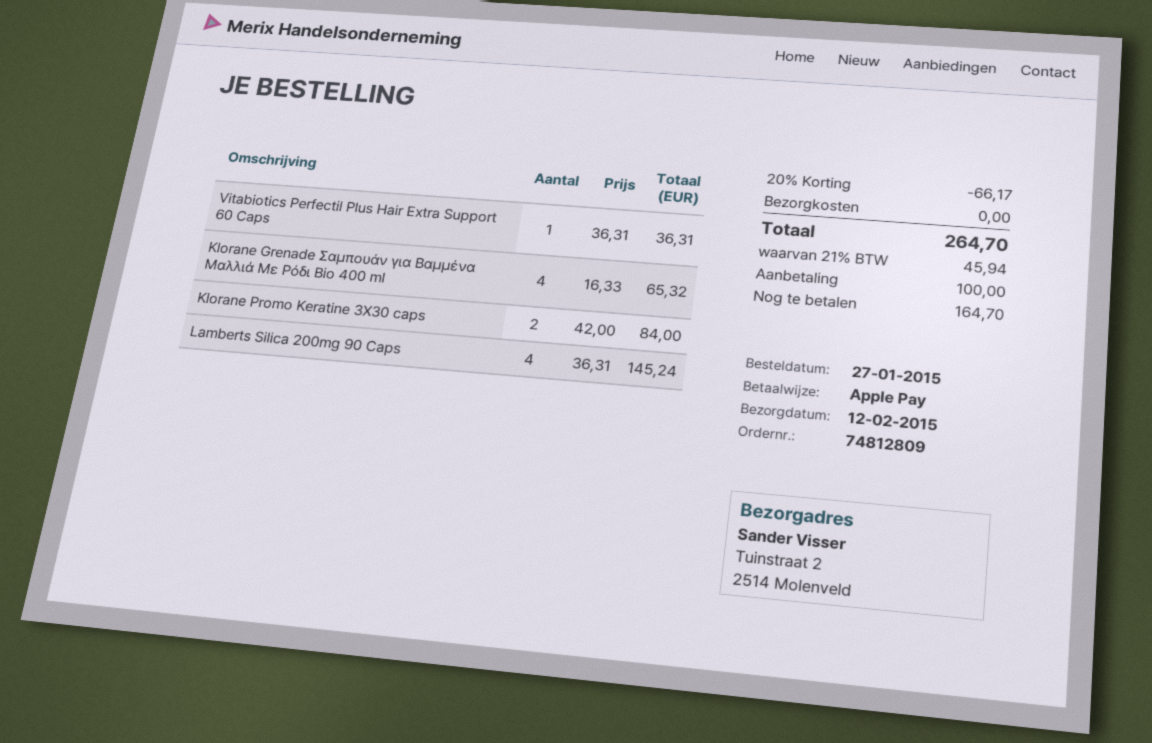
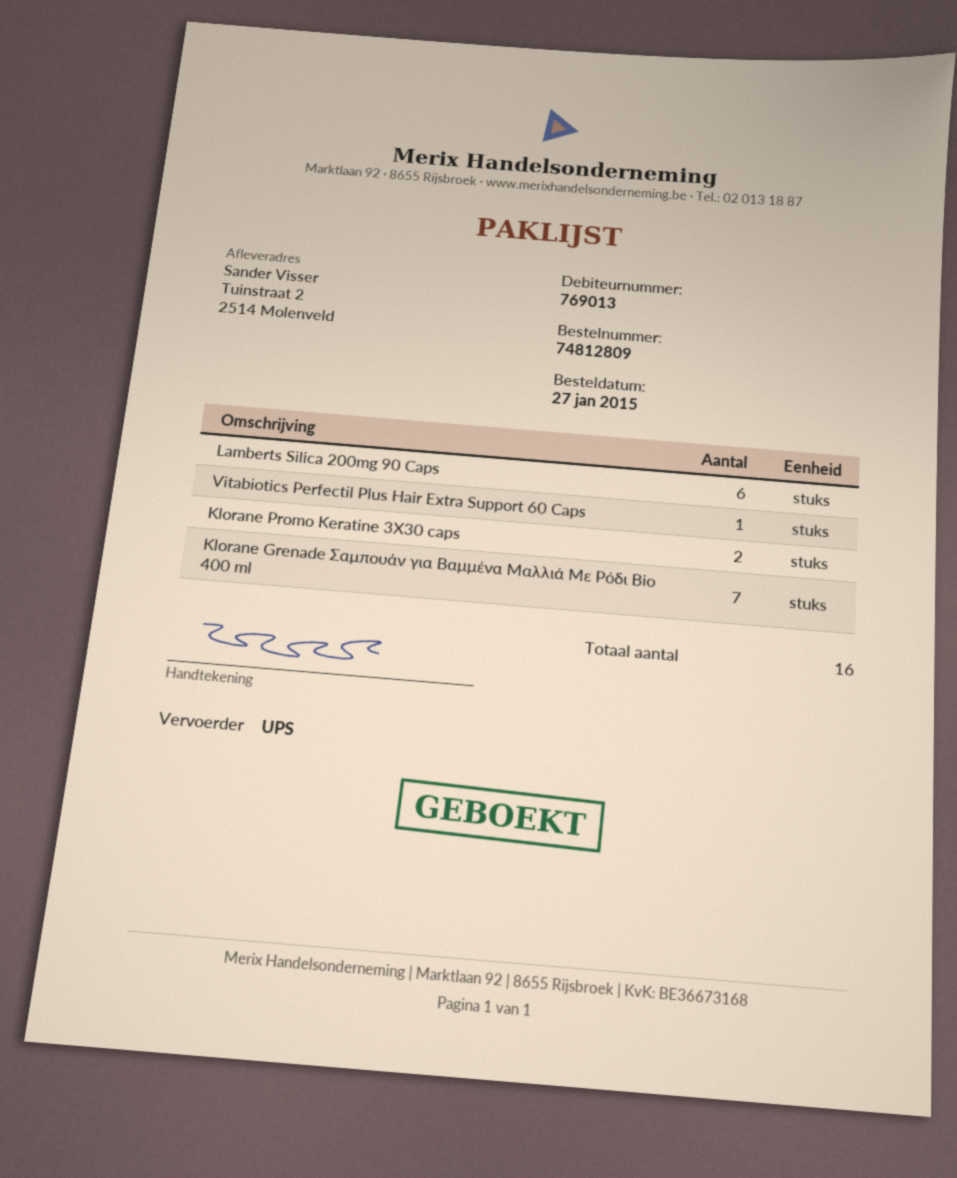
Klorane Grenade Σαμπουάν για Βαμμένα Μαλλιά Με Ρόδι Bio 400 ml: 4 -> 7
Lamberts Silica 200mg 90 Caps: 4 -> 6

